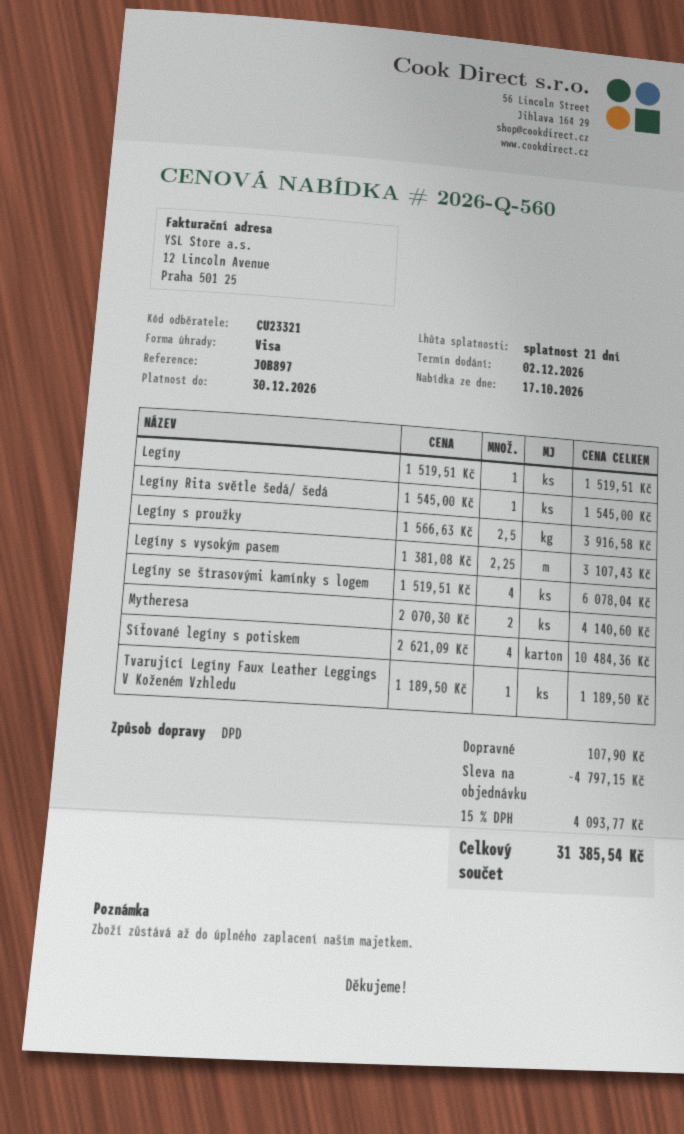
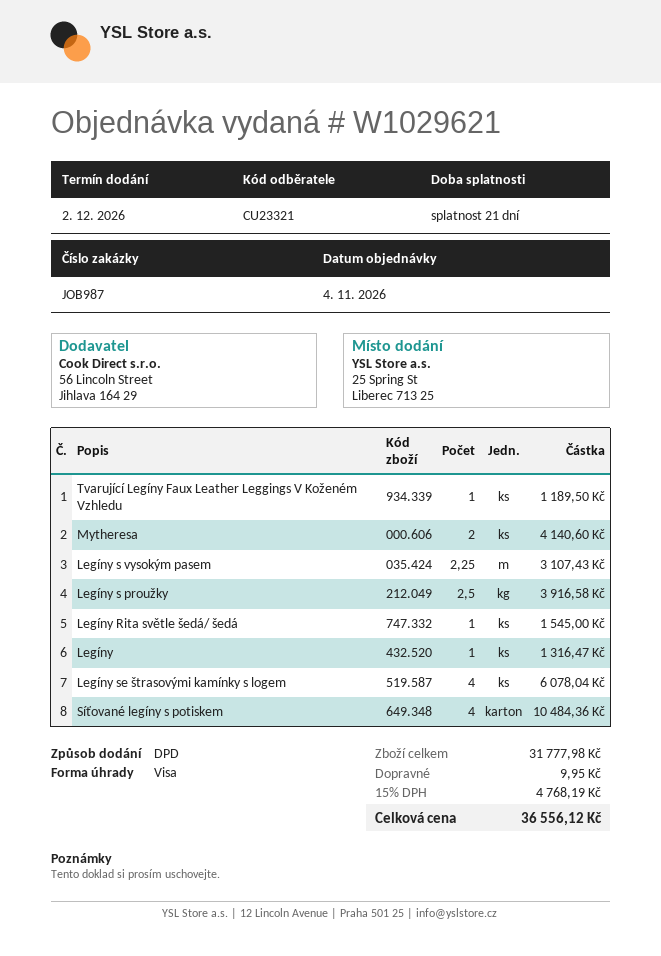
reference: JOB897 -> JOB987
Legíny: 1 for 1519.51 -> 1 for 1316.47
discount: 4797.15 -> none
shipping: 107.90 -> 9.95
tax: 15% = 4093.77 -> 15% = 4768.19
total: 31385.54 -> 36556.12

